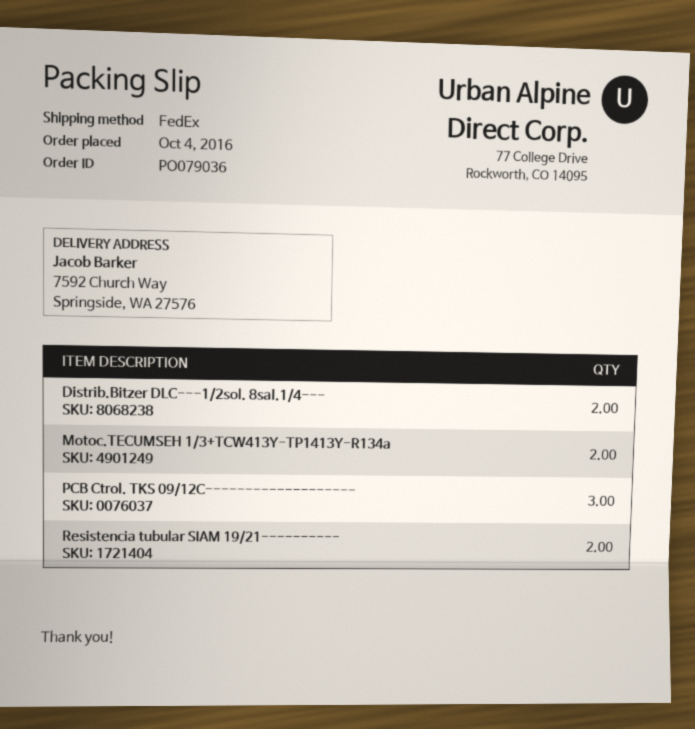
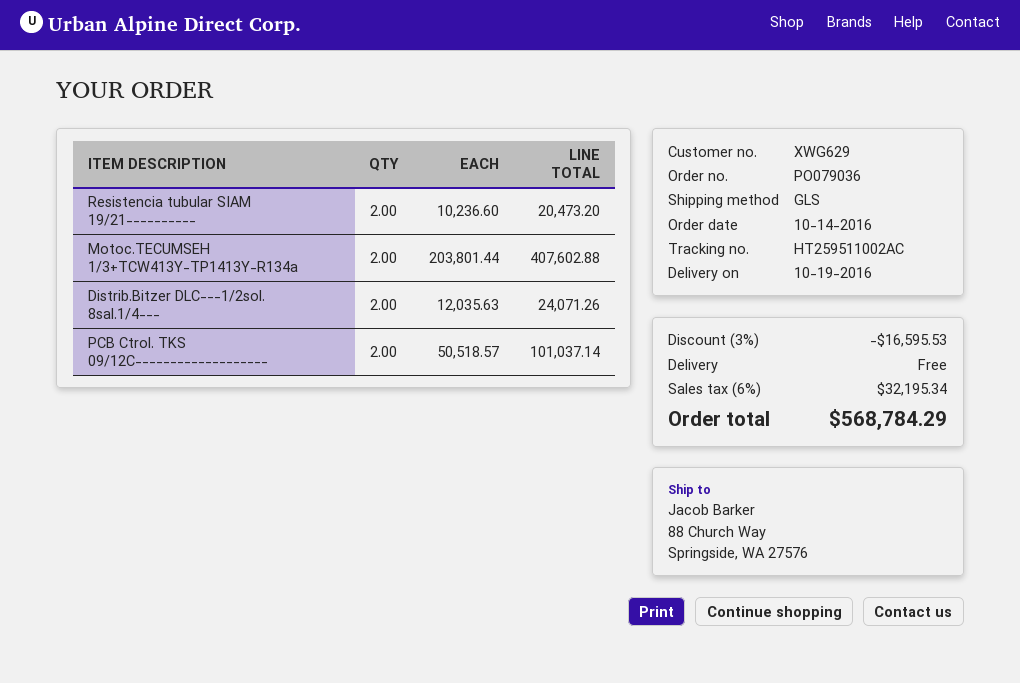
order date: 2016-10-04 -> 2016-10-14
shipping method: FedEx -> GLS
ship to: 7592 Church Way, Springside, WA 27576 -> 88 Church Way, Springside, WA 27576
PCB Ctrol. TKS 09/12C-------------------: 3 -> 2

